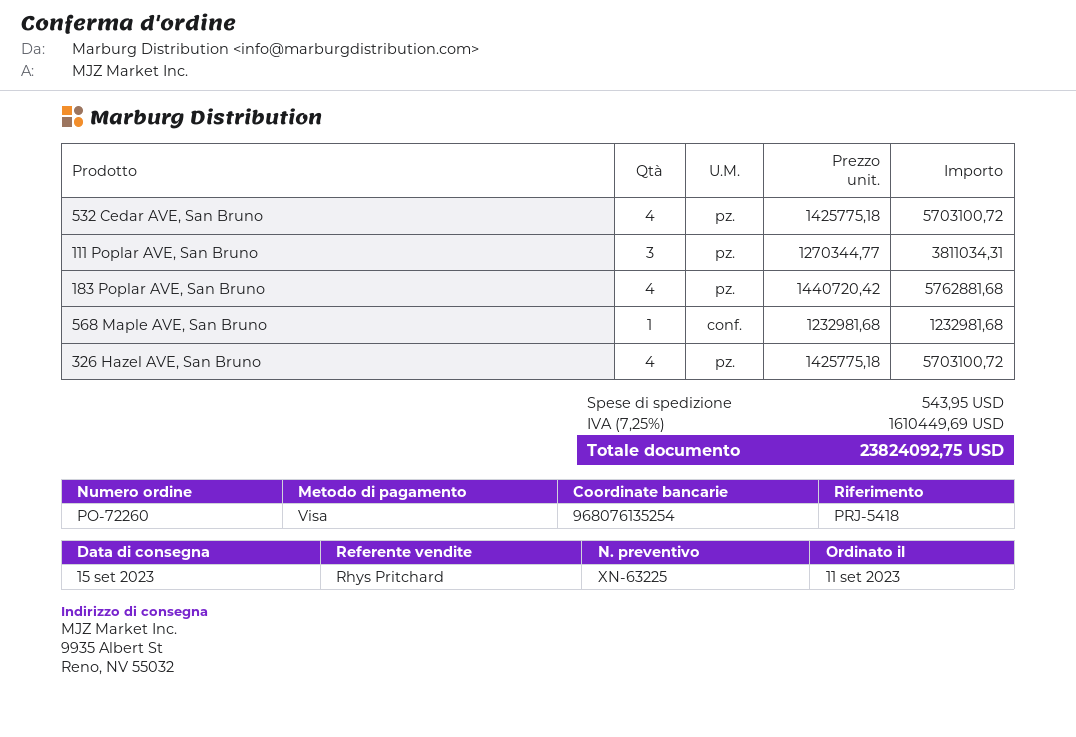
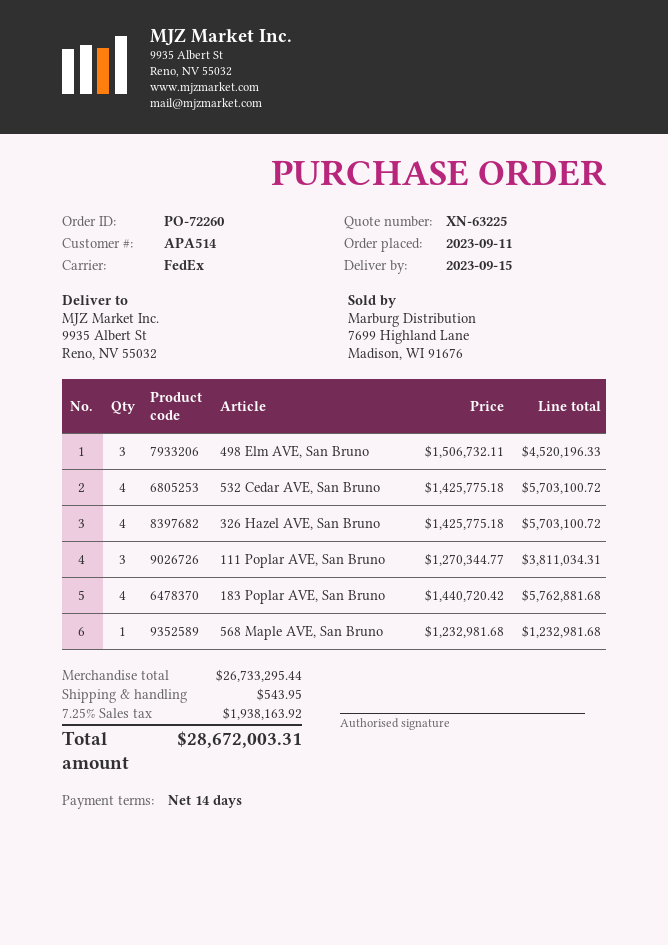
498 Elm AVE, San Bruno: none -> 3 x 1506732.11 = 4520196.33
tax: 7.25% = 1610449.69 -> 7.25% = 1938163.92
total: 23824092.75 -> 28672003.31

